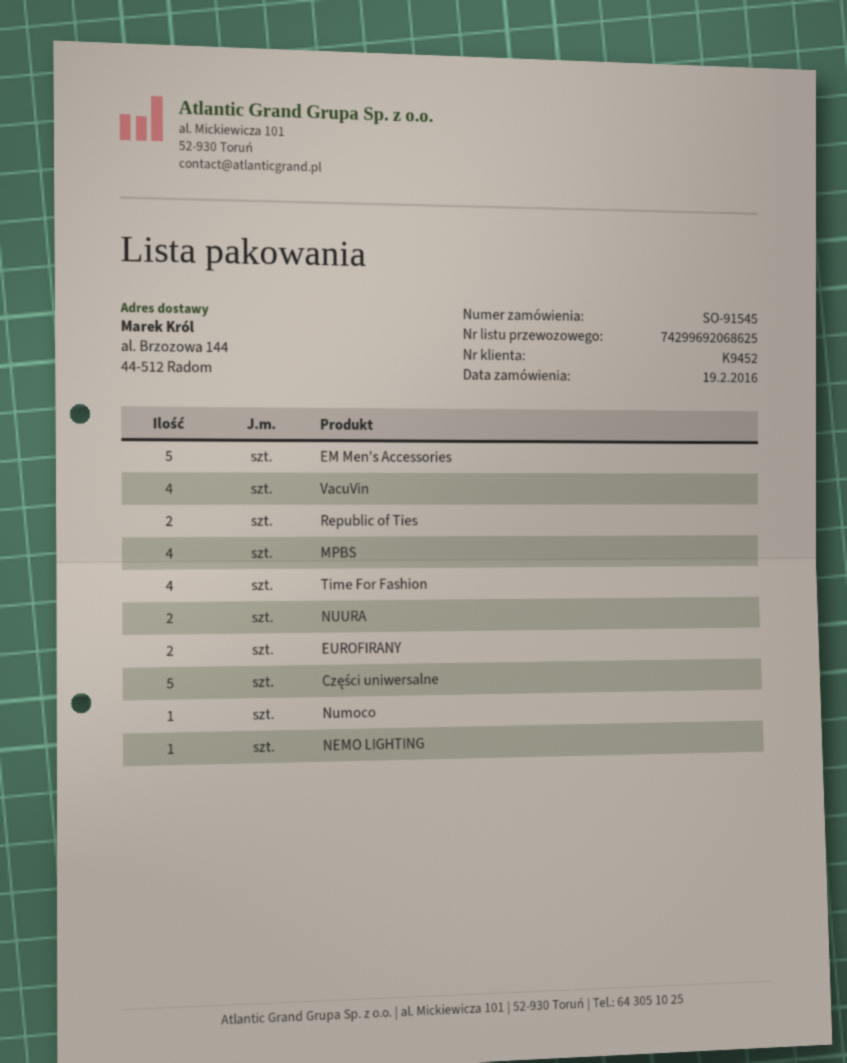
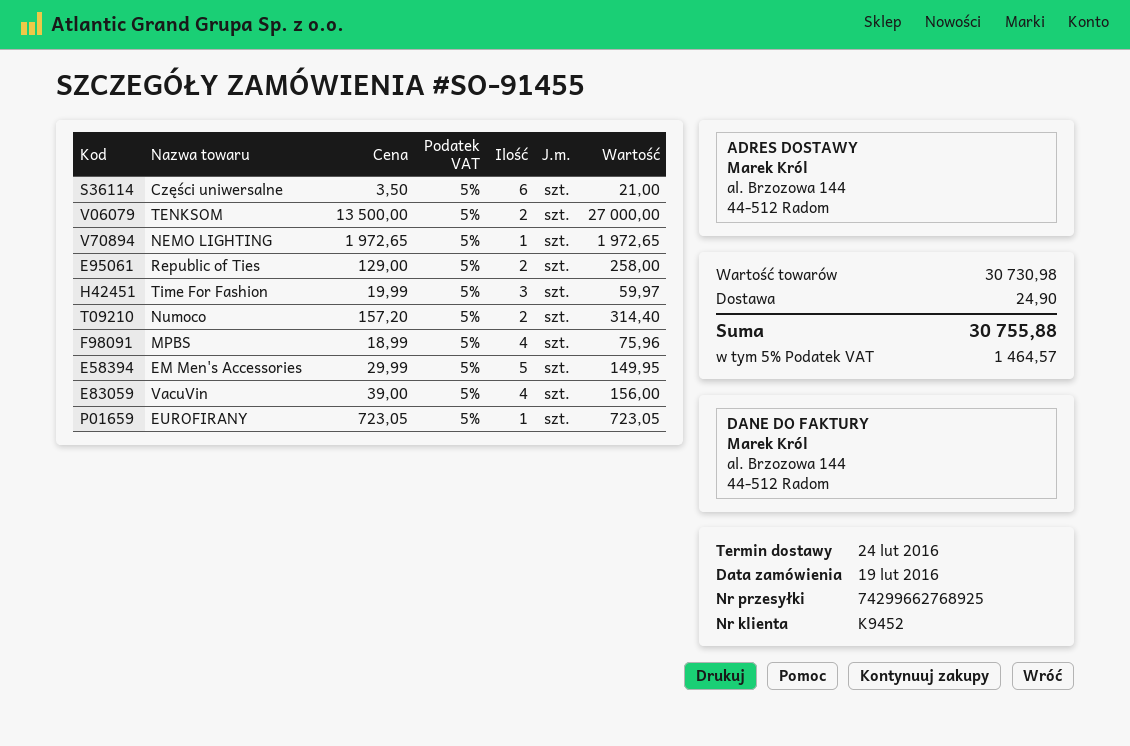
order number: SO-91545 -> SO-91455
tracking number: 74299692068625 -> 74299662768925
Time For Fashion: 4 -> 3
NUURA: 2 -> none
EUROFIRANY: 2 -> 1
Części uniwersalne: 5 -> 6
Numoco: 1 -> 2
TENKSOM: none -> 2

